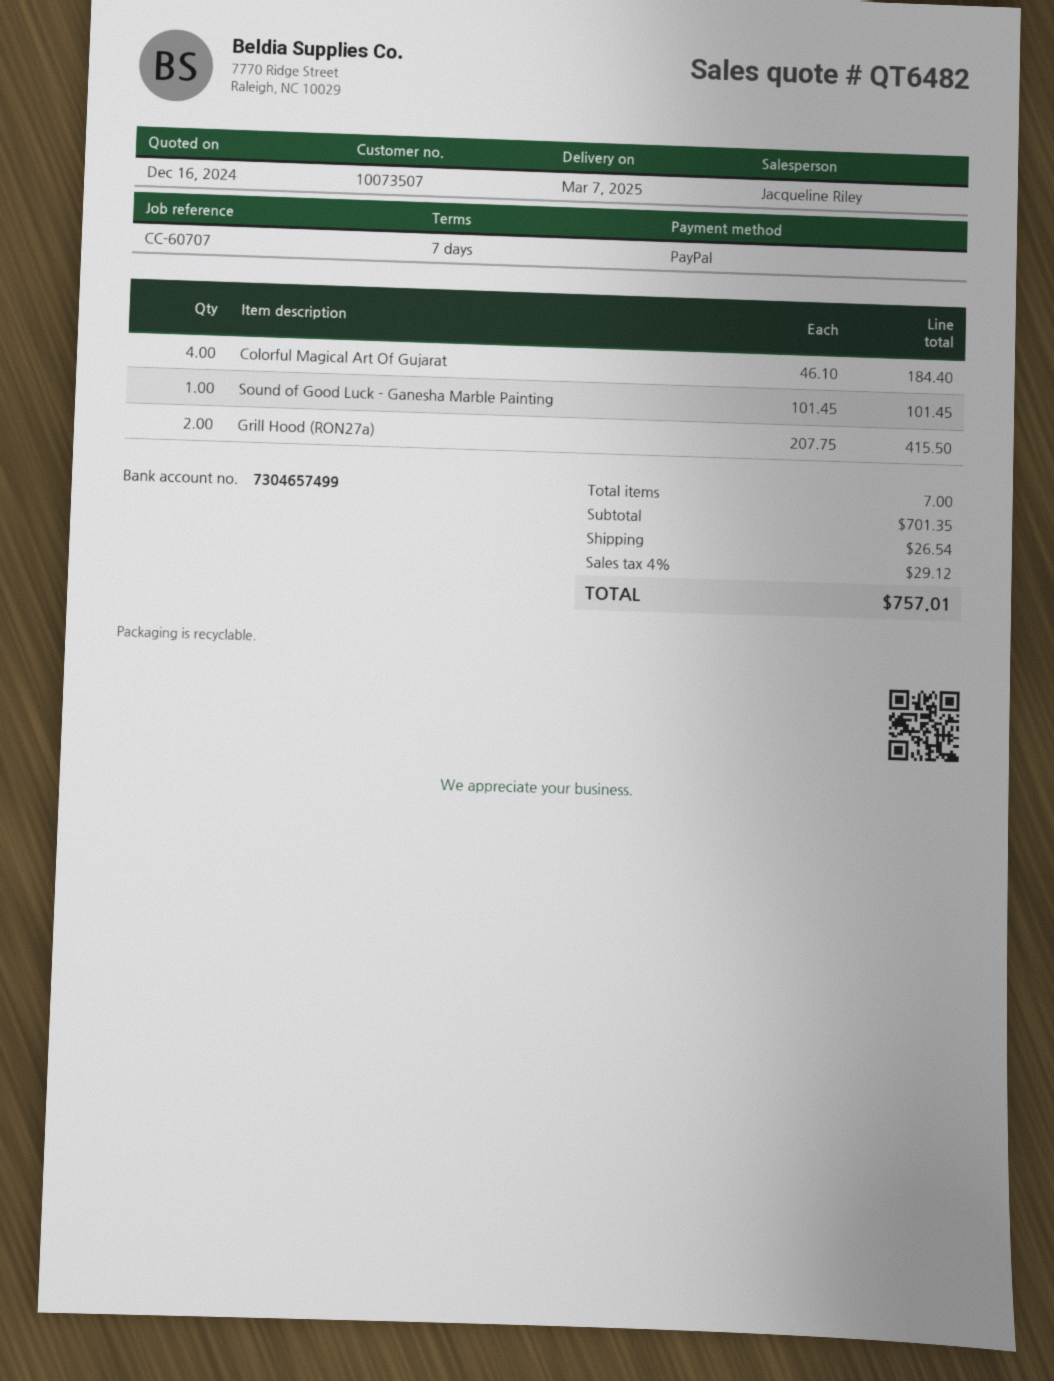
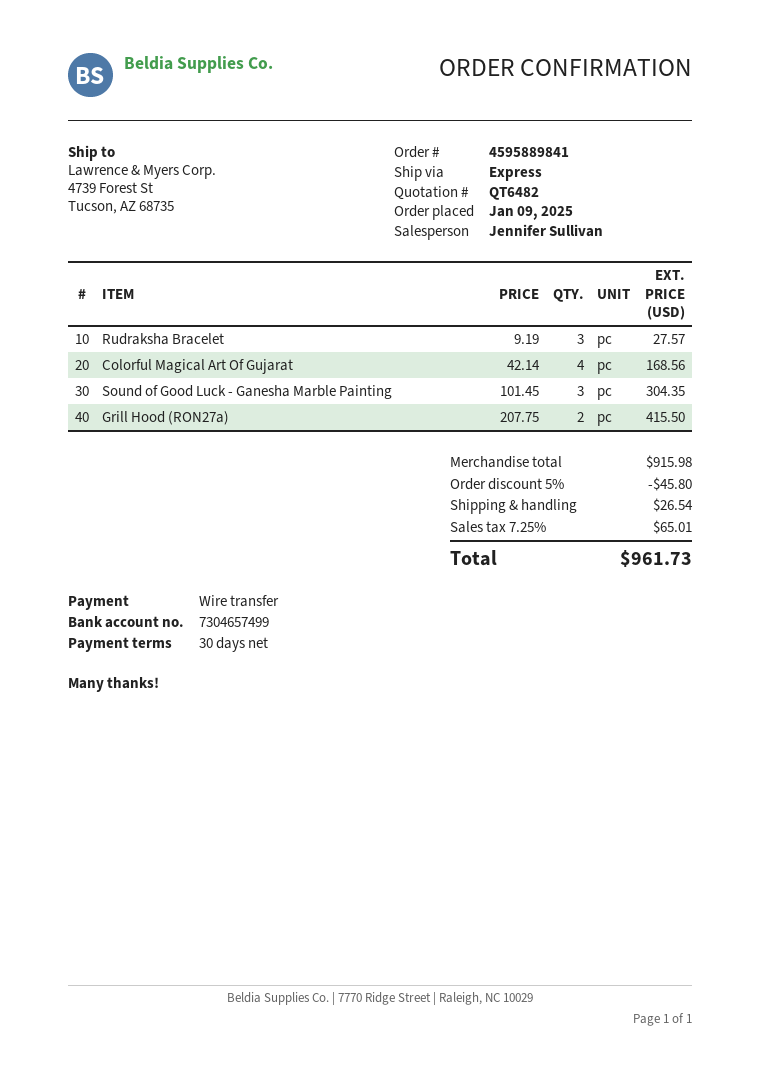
payment terms: 7 days -> 30 days
sales rep: Jacqueline Riley -> Jennifer Sullivan
payment method: PayPal -> bank transfer
Colorful Magical Art Of Gujarat: 4 x 46.10 = 184.40 -> 4 x 42.14 = 168.56
Sound of Good Luck - Ganesha Marble Painting: 1 x 101.45 = 101.45 -> 3 x 101.45 = 304.35
Rudraksha Bracelet: none -> 3 x 9.19 = 27.57
subtotal: 701.35 -> 915.98
discount: none -> 5% = 45.80
tax: 4% = 29.12 -> 7.25% = 65.01
total: 757.01 -> 961.73

